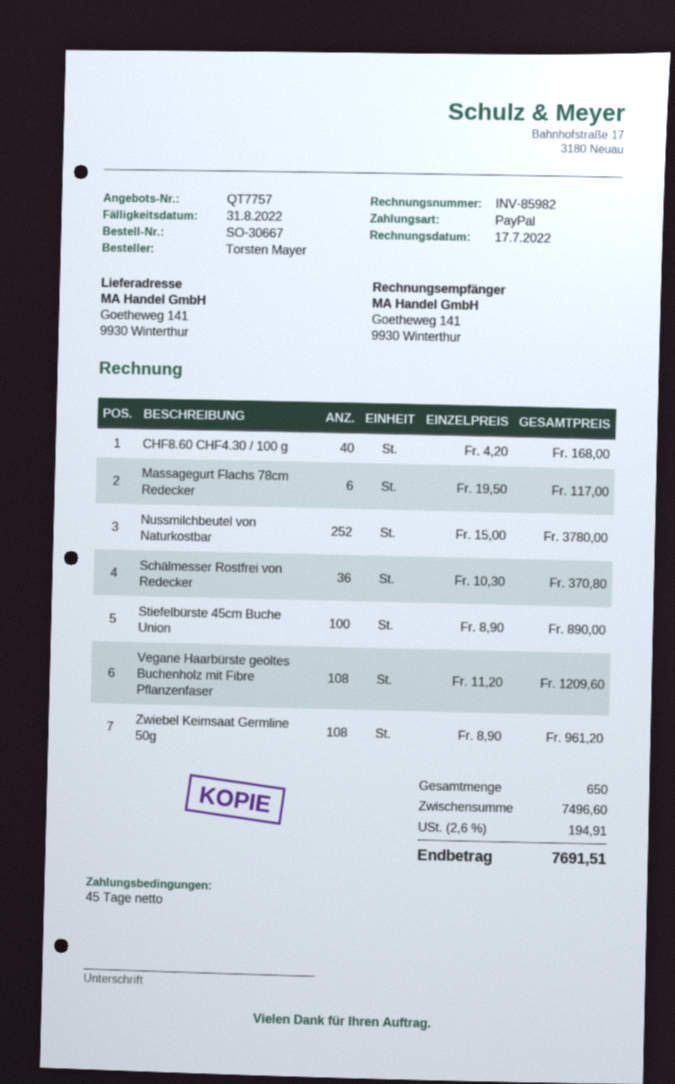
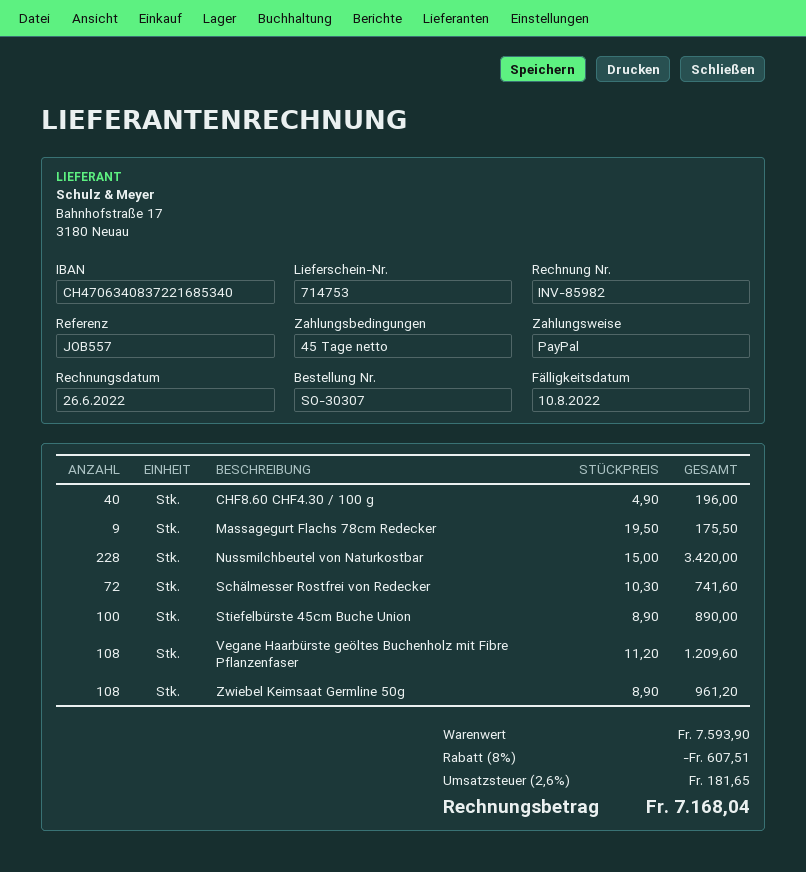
order number: SO-30667 -> SO-30307
invoice date: 2022-07-17 -> 2022-06-26
due date: 2022-08-31 -> 2022-08-10
CHF8.60 CHF4.30 / 100 g: 40 x 4.20 = 168.00 -> 40 x 4.90 = 196.00
Massagegurt Flachs 78cm Redecker: 6 x 19.50 = 117.00 -> 9 x 19.50 = 175.50
Nussmilchbeutel von Naturkostbar: 252 x 15.00 = 3780.00 -> 228 x 15.00 = 3420.00
Schälmesser Rostfrei von Redecker: 36 x 10.30 = 370.80 -> 72 x 10.30 = 741.60
subtotal: 7496.60 -> 7593.90
discount: none -> 8% = 607.51
tax: 2.6% = 194.91 -> 2.6% = 181.65
total: 7691.51 -> 7168.04

